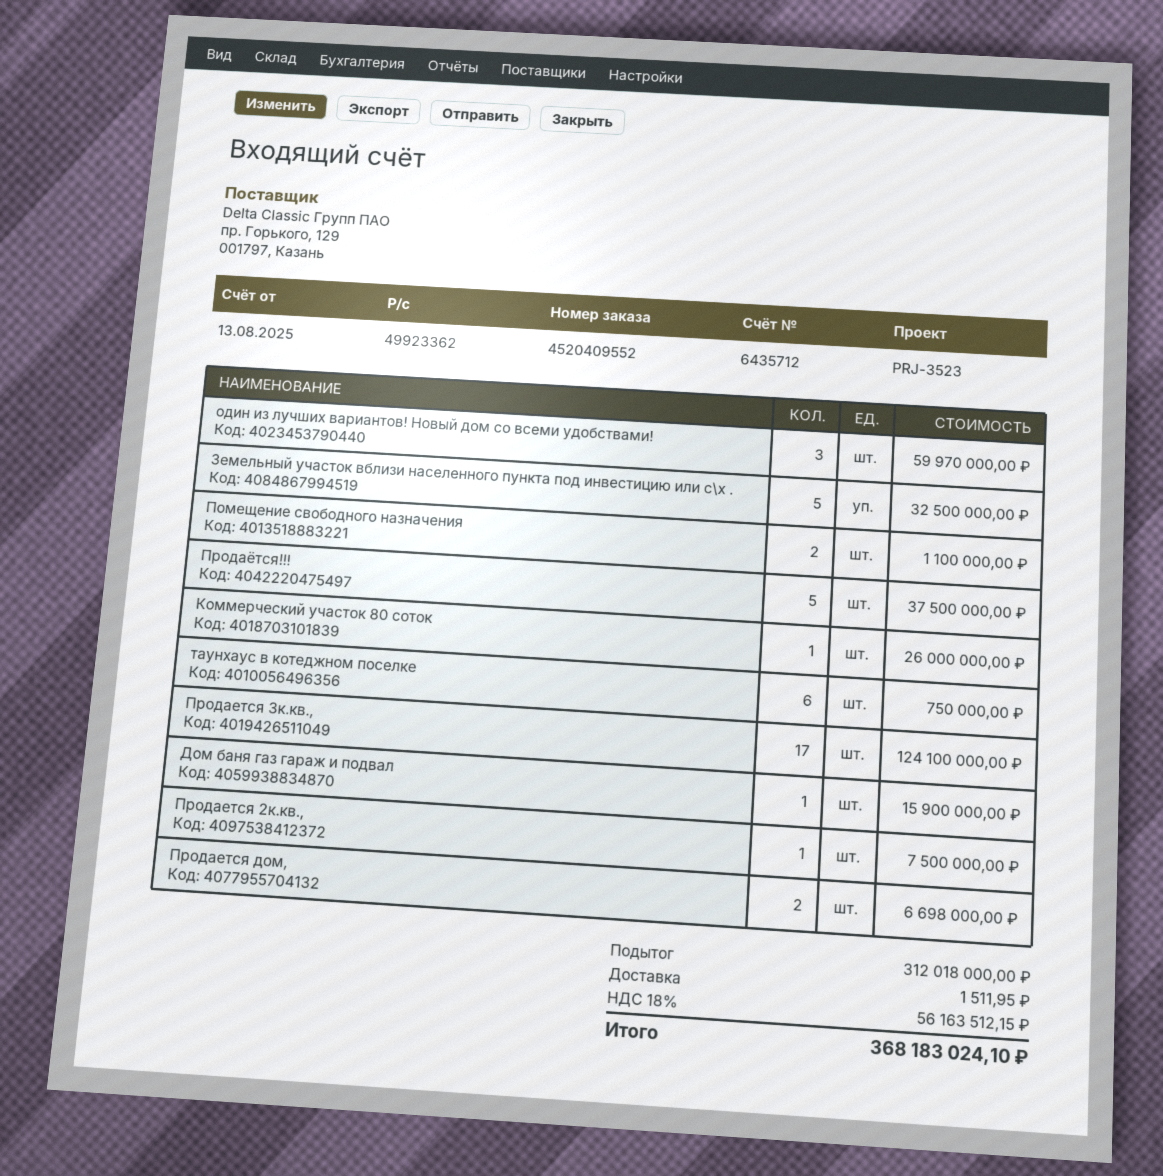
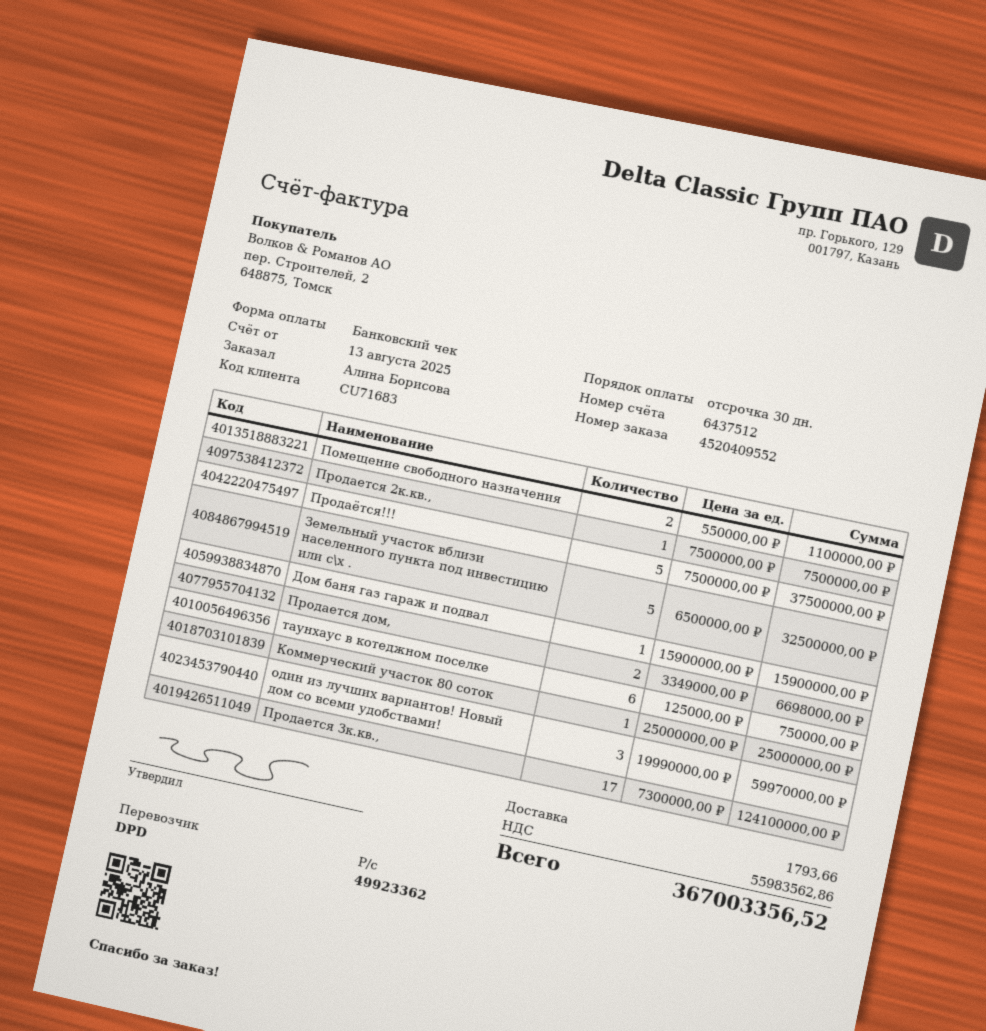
invoice number: 6435712 -> 6437512
Коммерческий участок 80 соток: 1 for 26000000.00 -> 1 for 25000000.00
shipping: 1511.95 -> 1793.66
tax: 56163512.15 -> 55983562.86
total: 368183024.10 -> 367003356.52

